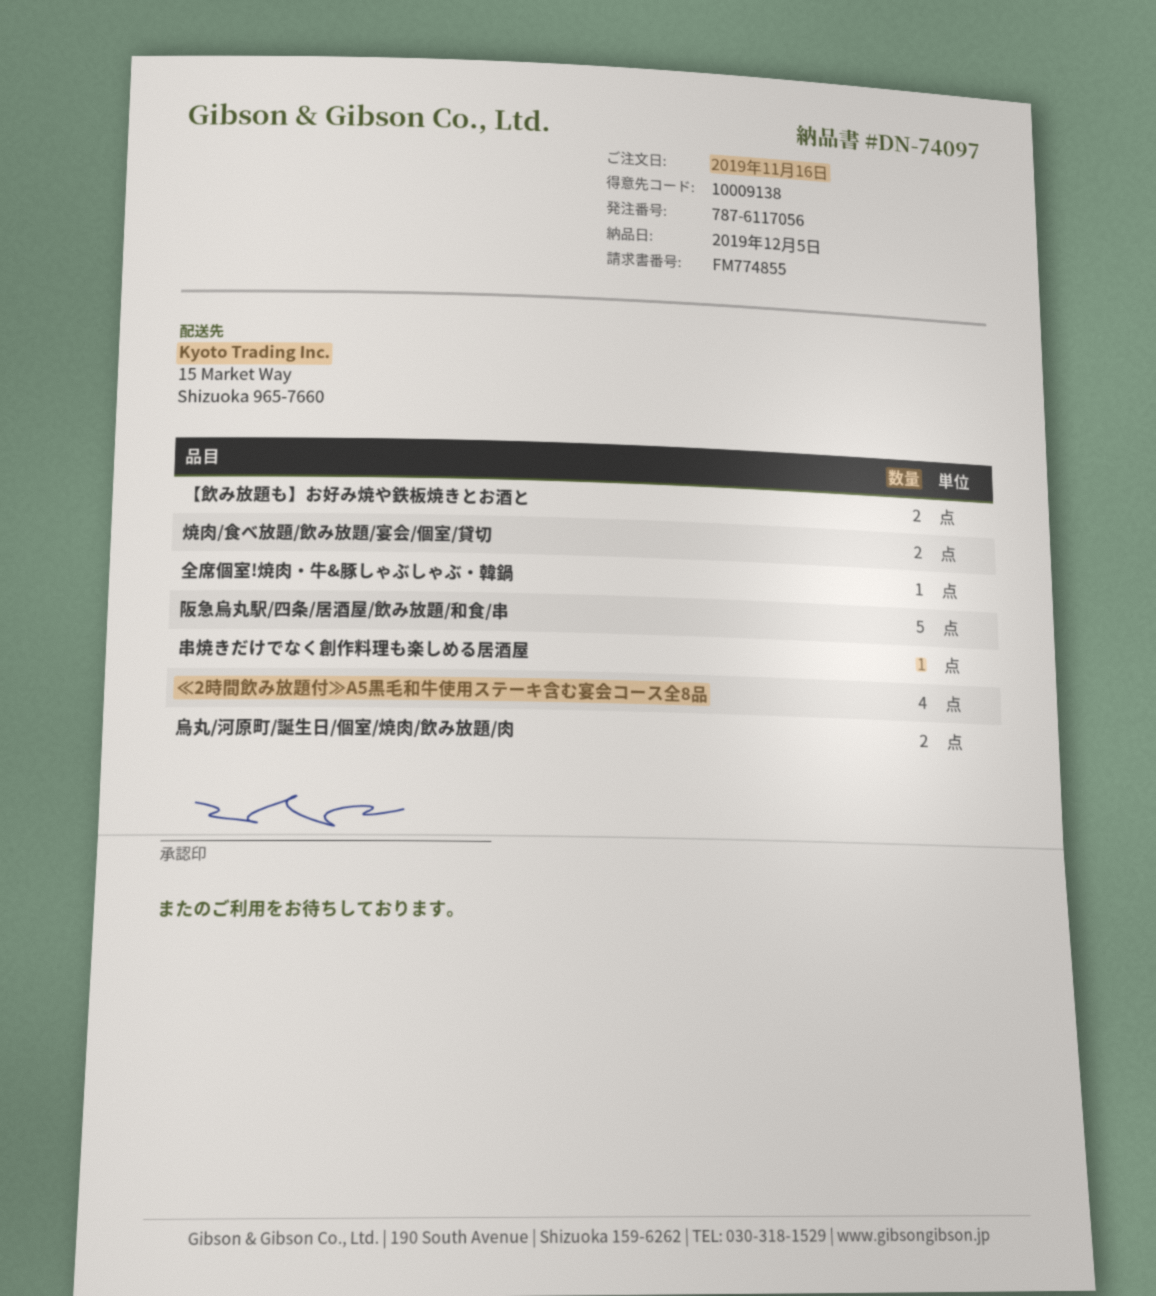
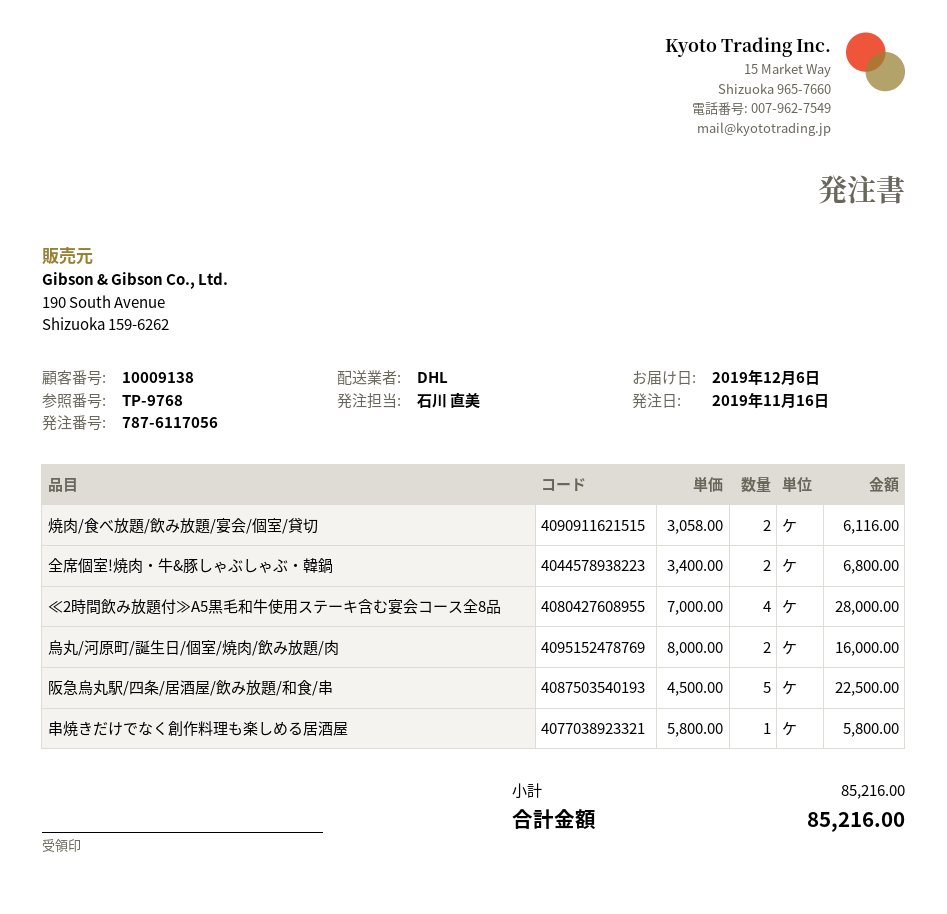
delivery date: 2019-12-05 -> 2019-12-06
【飲み放題も】お好み焼や鉄板焼きとお酒と: 2 -> none
全席個室!焼肉・牛&豚しゃぶしゃぶ・韓鍋: 1 -> 2

